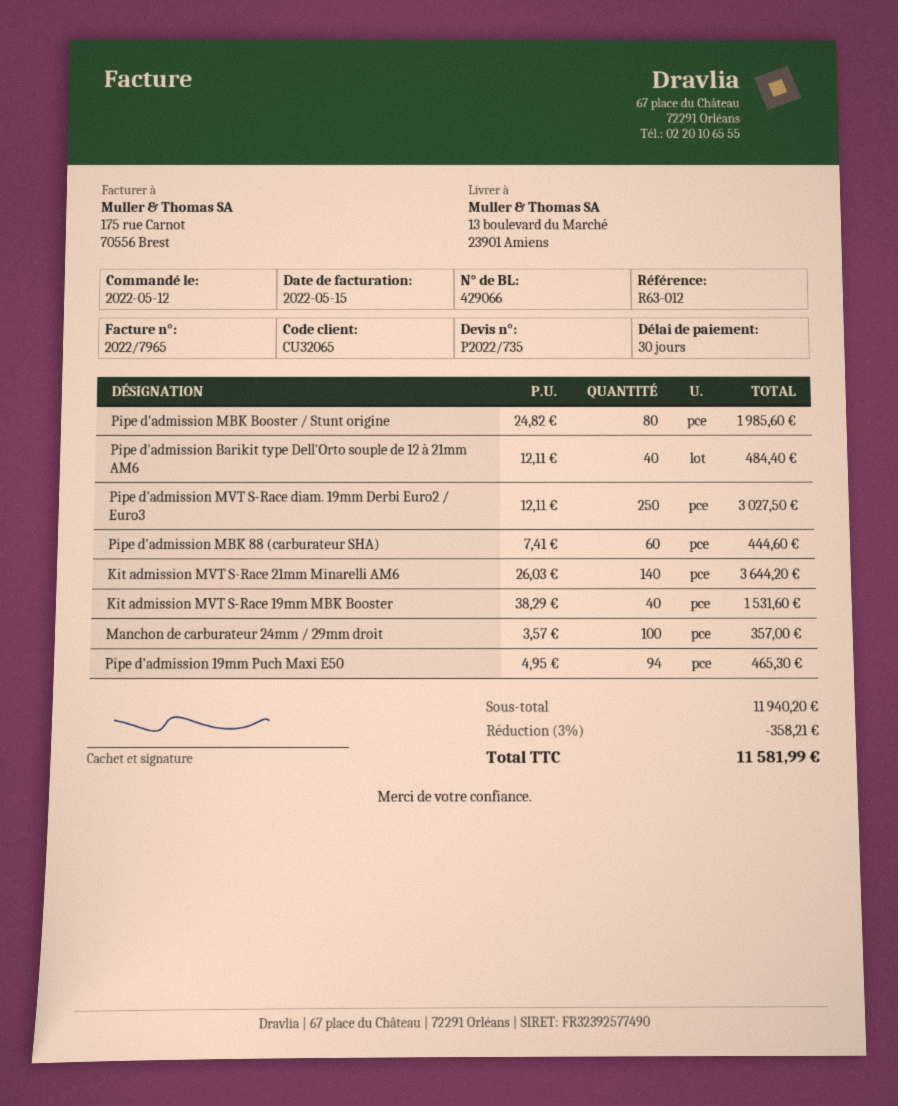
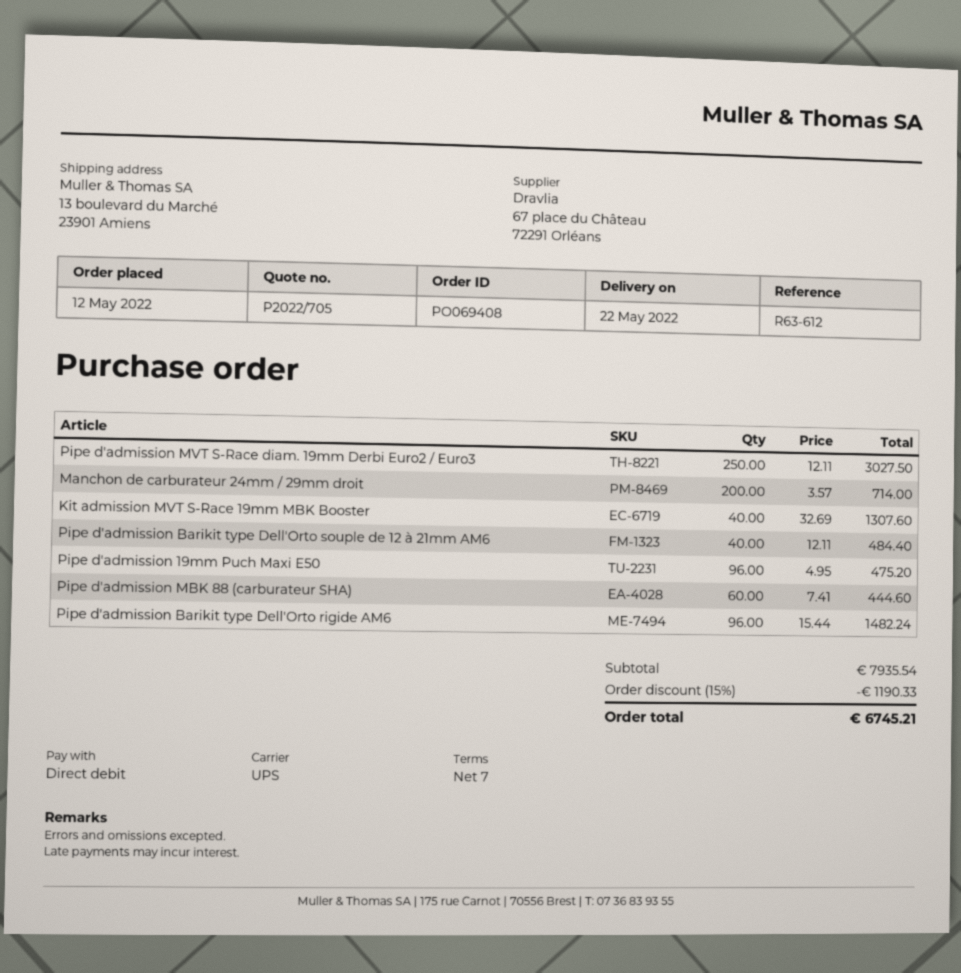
quote number: P2022/735 -> P2022/705
payment terms: 30 days -> 7 days
reference: R63-012 -> R63-612
Pipe d'admission MBK Booster / Stunt origine: 80 x 24.82 = 1985.60 -> none
Kit admission MVT S-Race 21mm Minarelli AM6: 140 x 26.03 = 3644.20 -> none
Kit admission MVT S-Race 19mm MBK Booster: 40 x 38.29 = 1531.60 -> 40 x 32.69 = 1307.60
Manchon de carburateur 24mm / 29mm droit: 100 x 3.57 = 357.00 -> 200 x 3.57 = 714.00
Pipe d'admission 19mm Puch Maxi E50: 94 x 4.95 = 465.30 -> 96 x 4.95 = 475.20
Pipe d'admission Barikit type Dell'Orto rigide AM6: none -> 96 x 15.44 = 1482.24
subtotal: 11940.20 -> 7935.54
discount: 3% = 358.21 -> 15% = 1190.33
total: 11581.99 -> 6745.21

